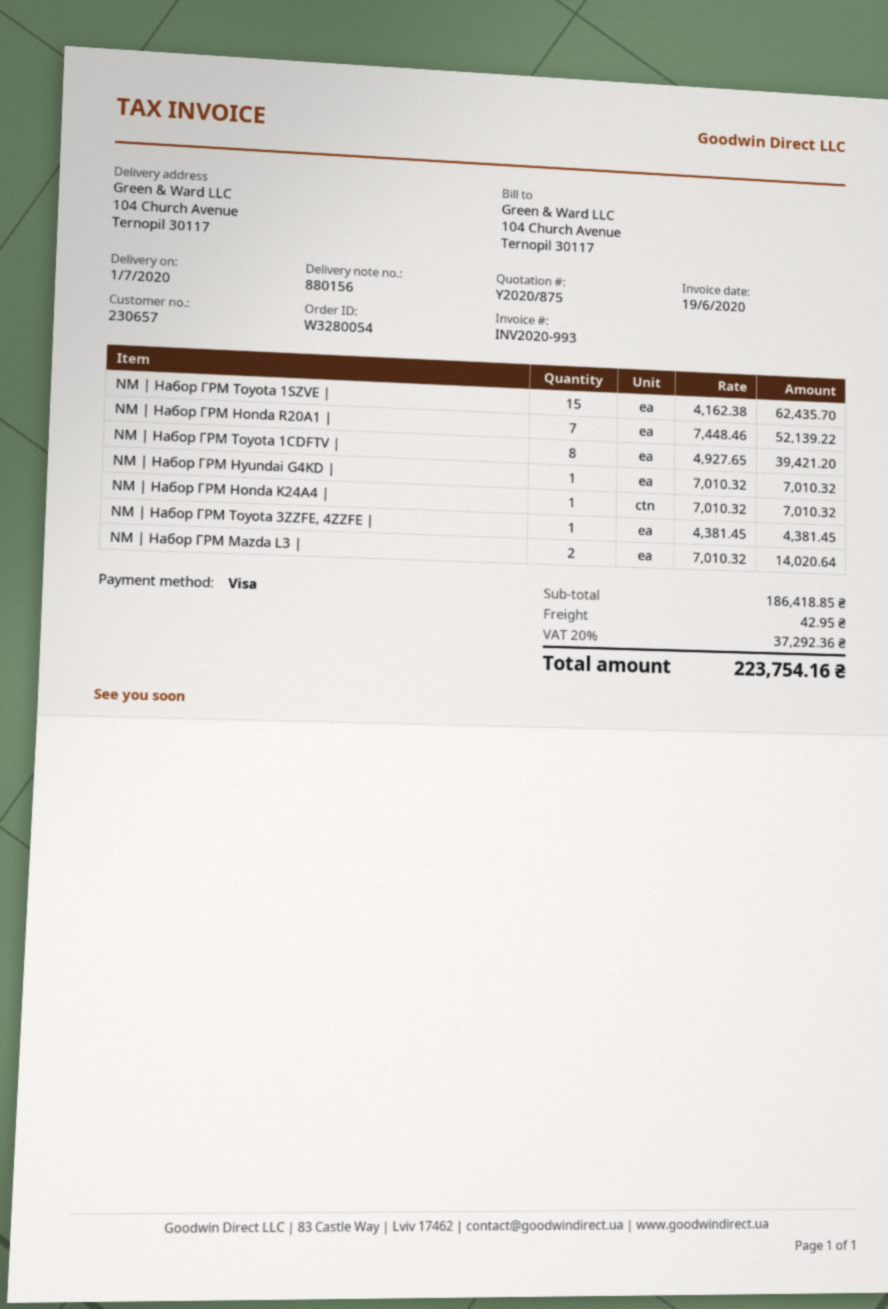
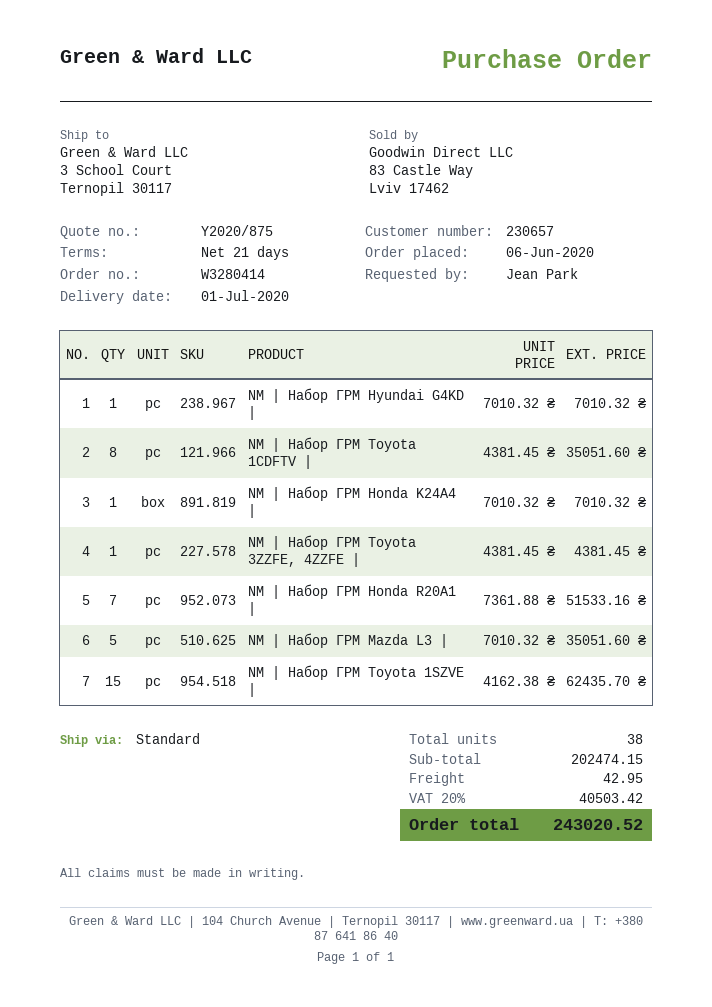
order number: W3280054 -> W3280414
ship to: 104 Church Avenue, Ternopil 30117 -> 3 School Court, Ternopil 30117
NM | Набор ГРМ Honda R20A1 |: 7 x 7448.46 = 52139.22 -> 7 x 7361.88 = 51533.16
NM | Набор ГРМ Toyota 1CDFTV |: 8 x 4927.65 = 39421.20 -> 8 x 4381.45 = 35051.60
NM | Набор ГРМ Mazda L3 |: 2 x 7010.32 = 14020.64 -> 5 x 7010.32 = 35051.60
subtotal: 186418.85 -> 202474.15
tax: 20% = 37292.36 -> 20% = 40503.42
total: 223754.16 -> 243020.52

